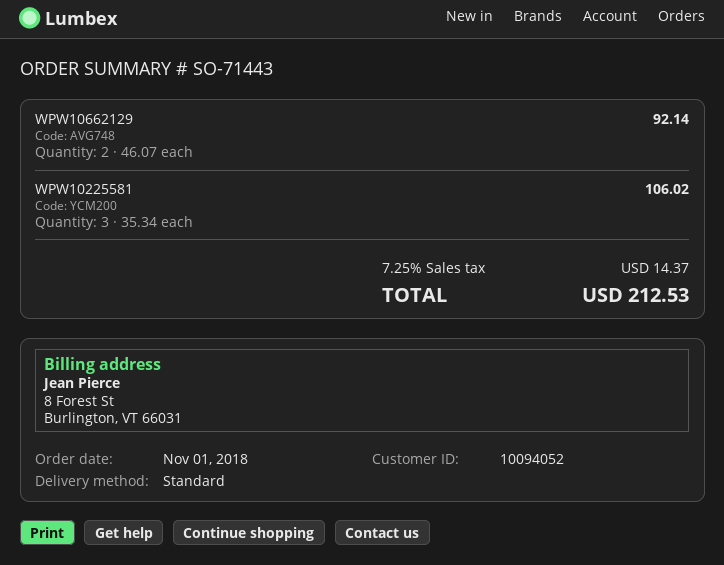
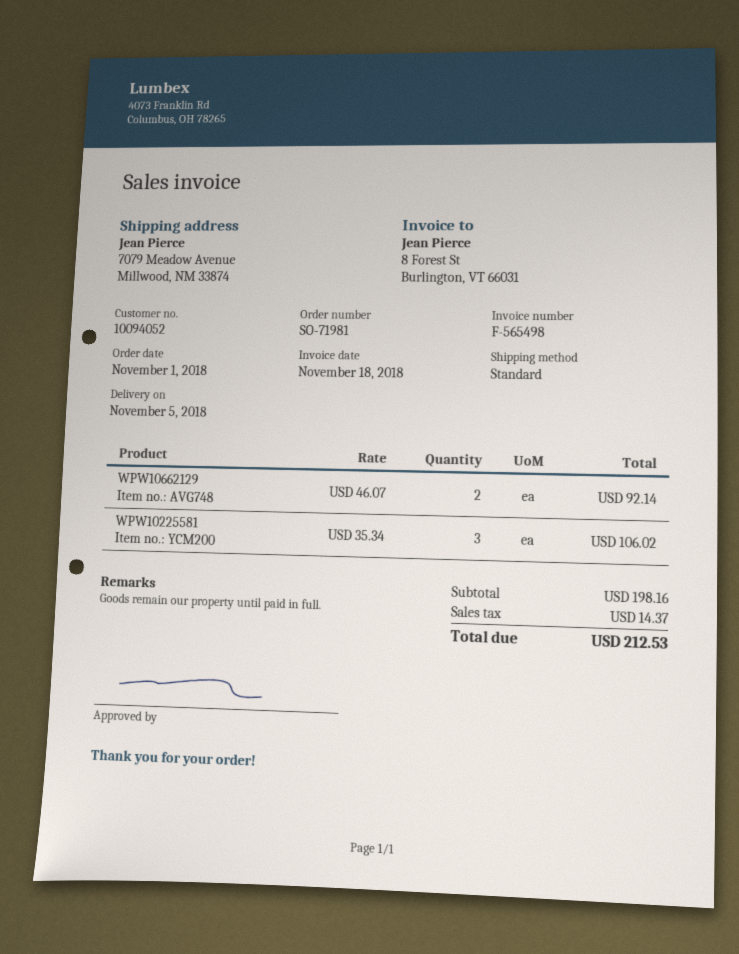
order number: SO-71443 -> SO-71981

